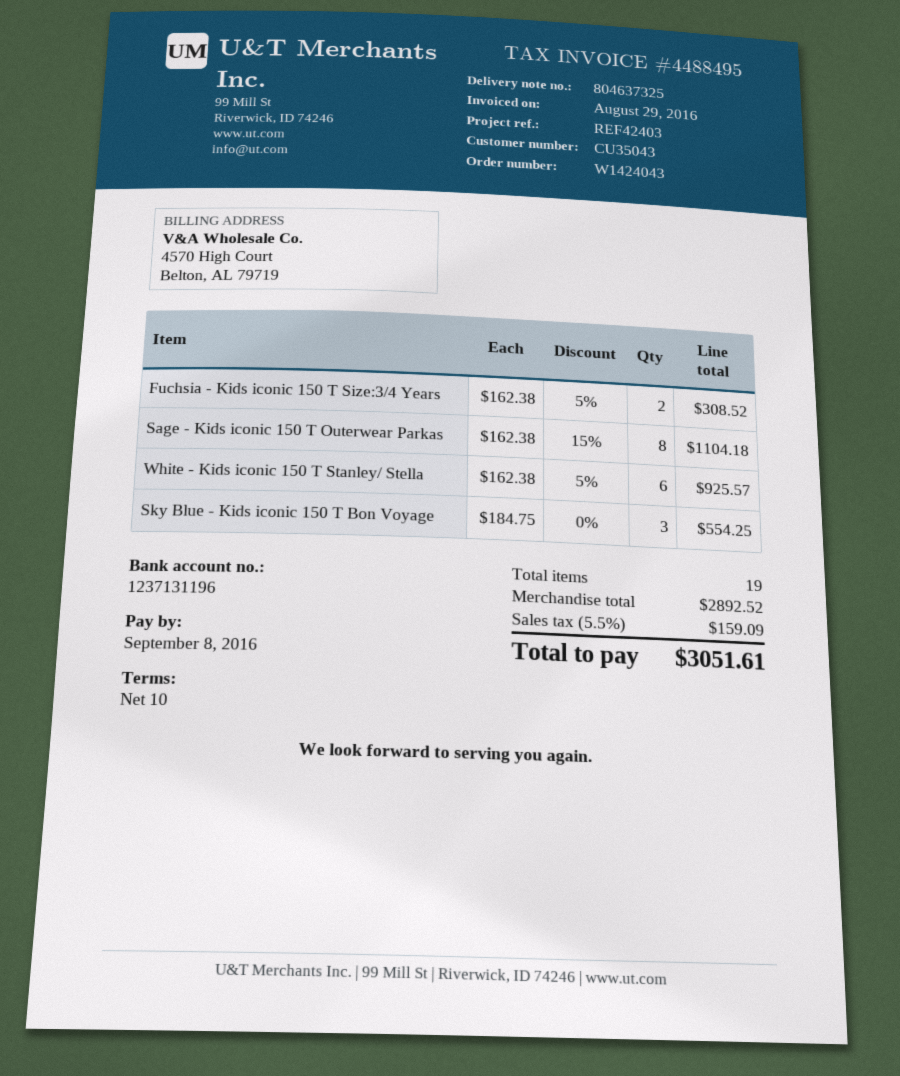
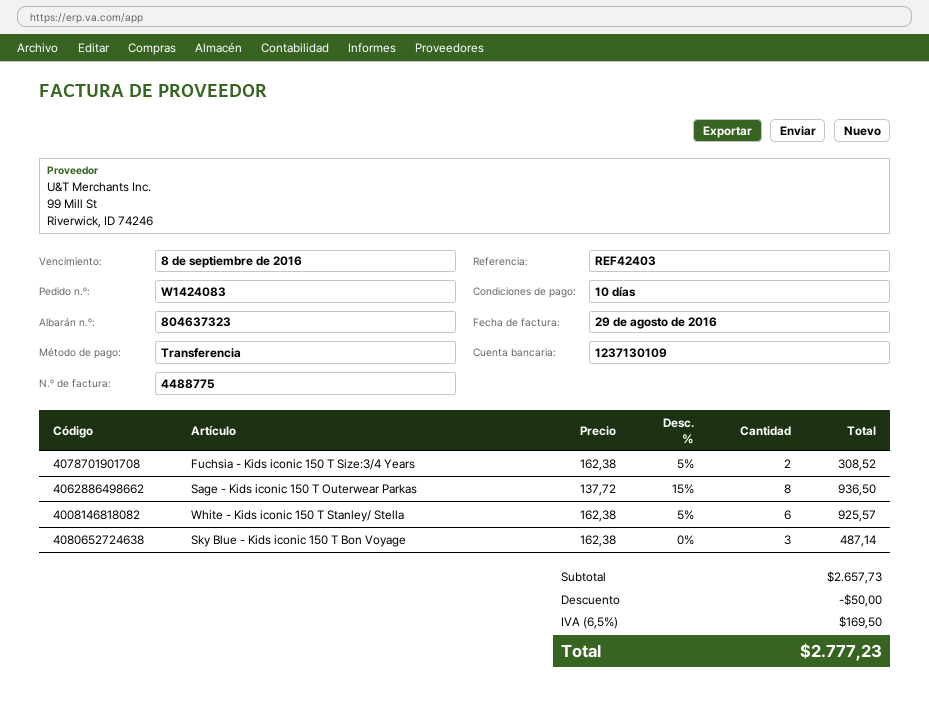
order number: W1424043 -> W1424083
delivery note number: 804637325 -> 804637323
invoice number: 4488495 -> 4488775
bank account: 1237131196 -> 1237130109
Sage - Kids iconic 150 T Outerwear Parkas: 8 x 162.38 - 15% = 1104.18 -> 8 x 137.72 - 15% = 936.50
Sky Blue - Kids iconic 150 T Bon Voyage: 3 x 184.75 = 554.25 -> 3 x 162.38 = 487.14
subtotal: 2892.52 -> 2657.73
discount: none -> 50.00
tax: 5.5% = 159.09 -> 6.5% = 169.50
total: 3051.61 -> 2777.23

